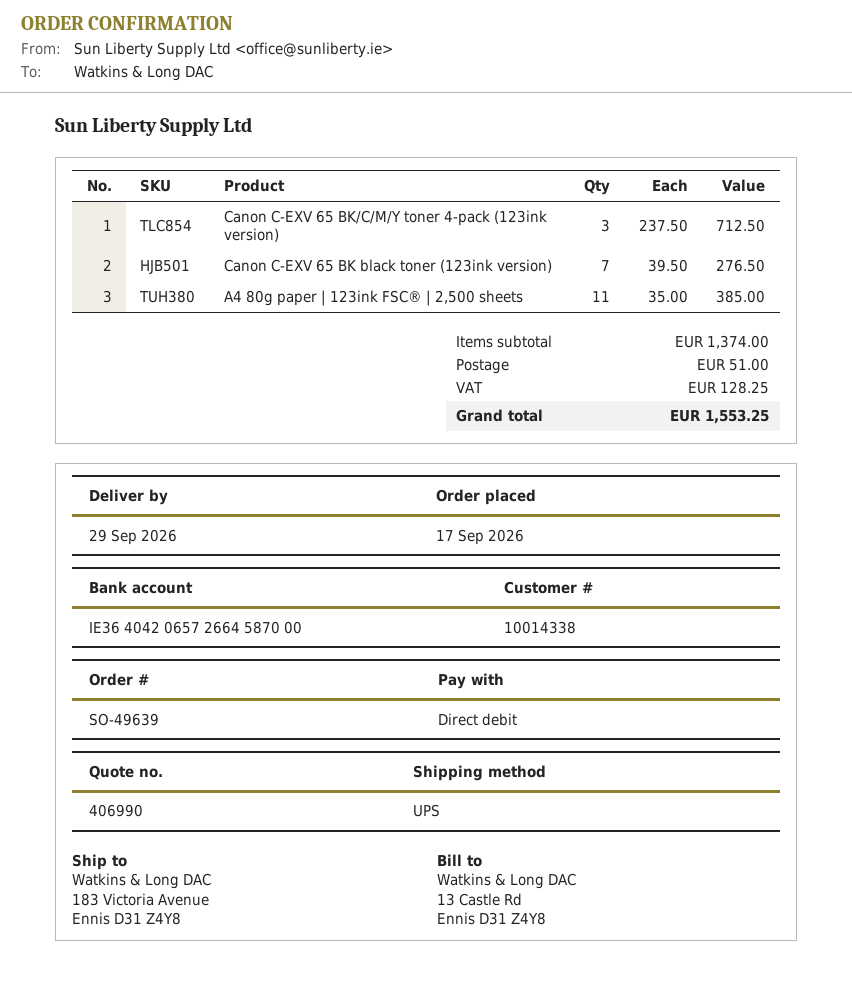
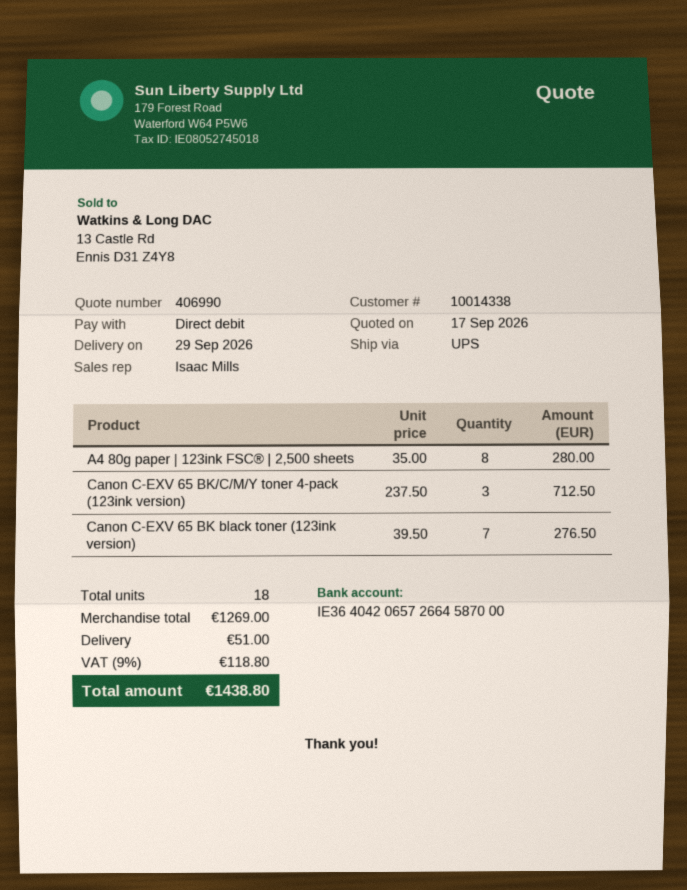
A4 80g paper | 123ink FSC® | 2,500 sheets: 11 x 35.00 = 385.00 -> 8 x 35.00 = 280.00
subtotal: 1374.00 -> 1269.00
tax: 128.25 -> 118.80
total: 1553.25 -> 1438.80

